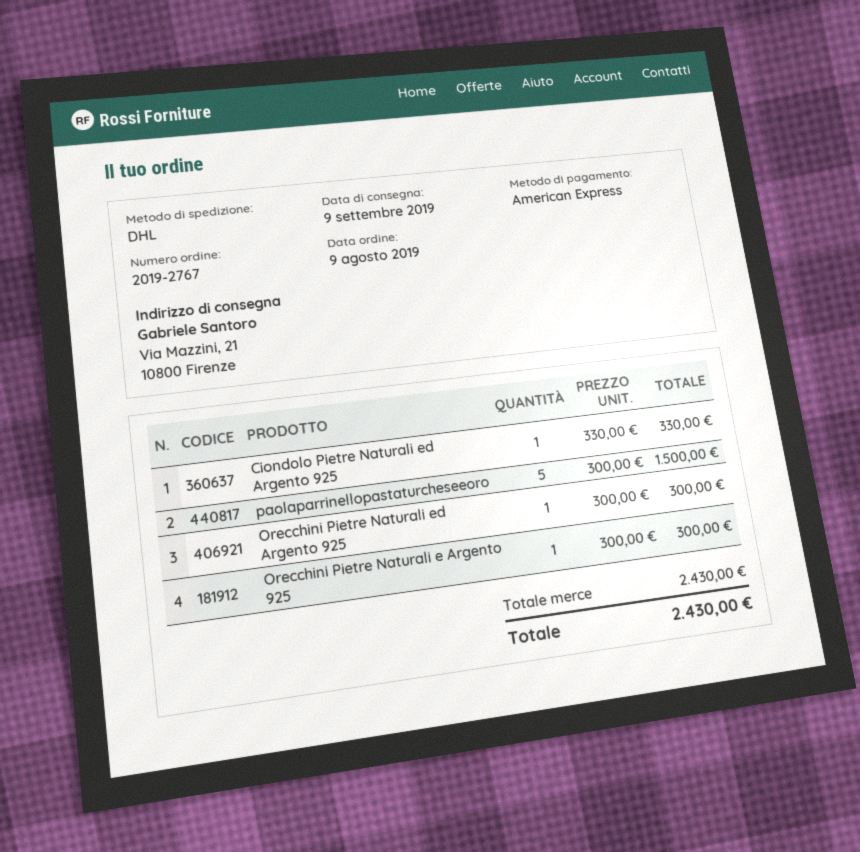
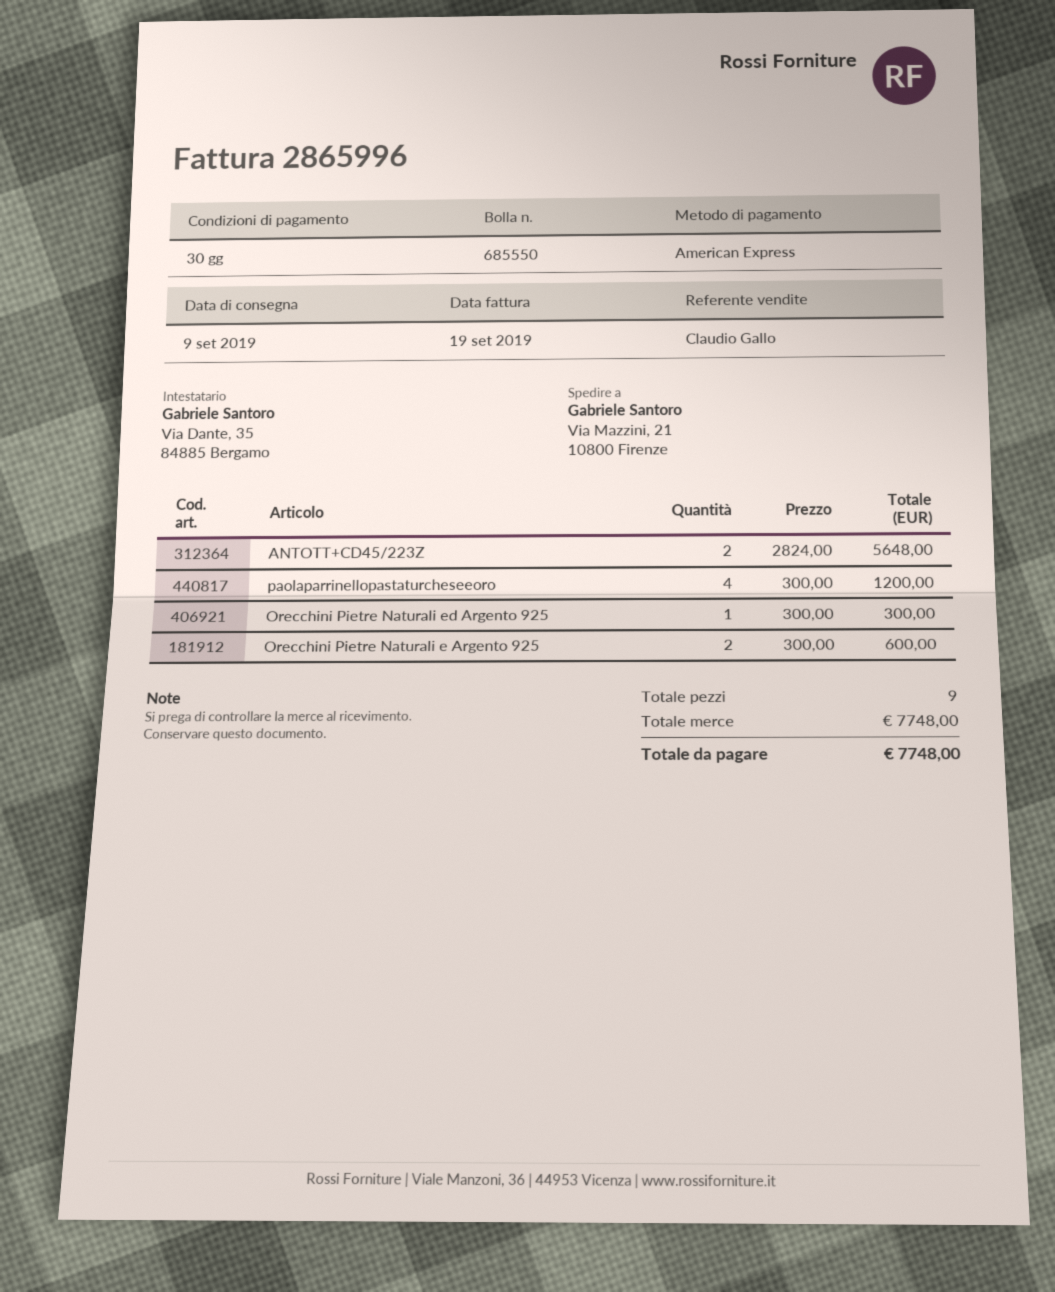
Ciondolo Pietre Naturali ed Argento 925: 1 x 330.00 = 330.00 -> none
paolaparrinellopastaturcheseeoro: 5 x 300.00 = 1500.00 -> 4 x 300.00 = 1200.00
Orecchini Pietre Naturali e Argento 925: 1 x 300.00 = 300.00 -> 2 x 300.00 = 600.00
ANTOTT+CD45/223Z: none -> 2 x 2824.00 = 5648.00
subtotal: 2430.00 -> 7748.00
total: 2430.00 -> 7748.00

